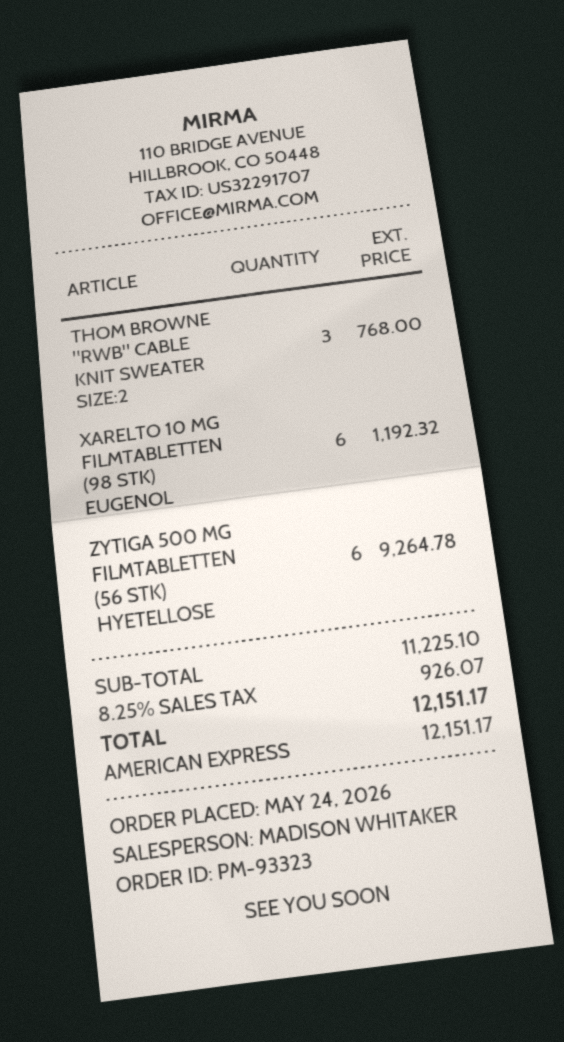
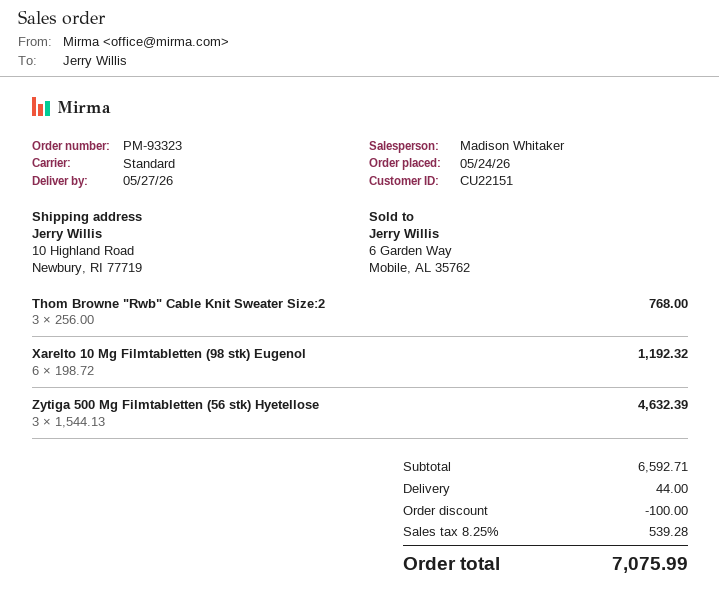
ZYTIGA 500 MG FILMTABLETTEN (56 STK) HYETELLOSE: 6 for 9264.78 -> 3 for 4632.39
subtotal: 11225.10 -> 6592.71
discount: none -> 100.00
shipping: none -> 44.00
tax: 8.25% = 926.07 -> 8.25% = 539.28
total: 12151.17 -> 7075.99

